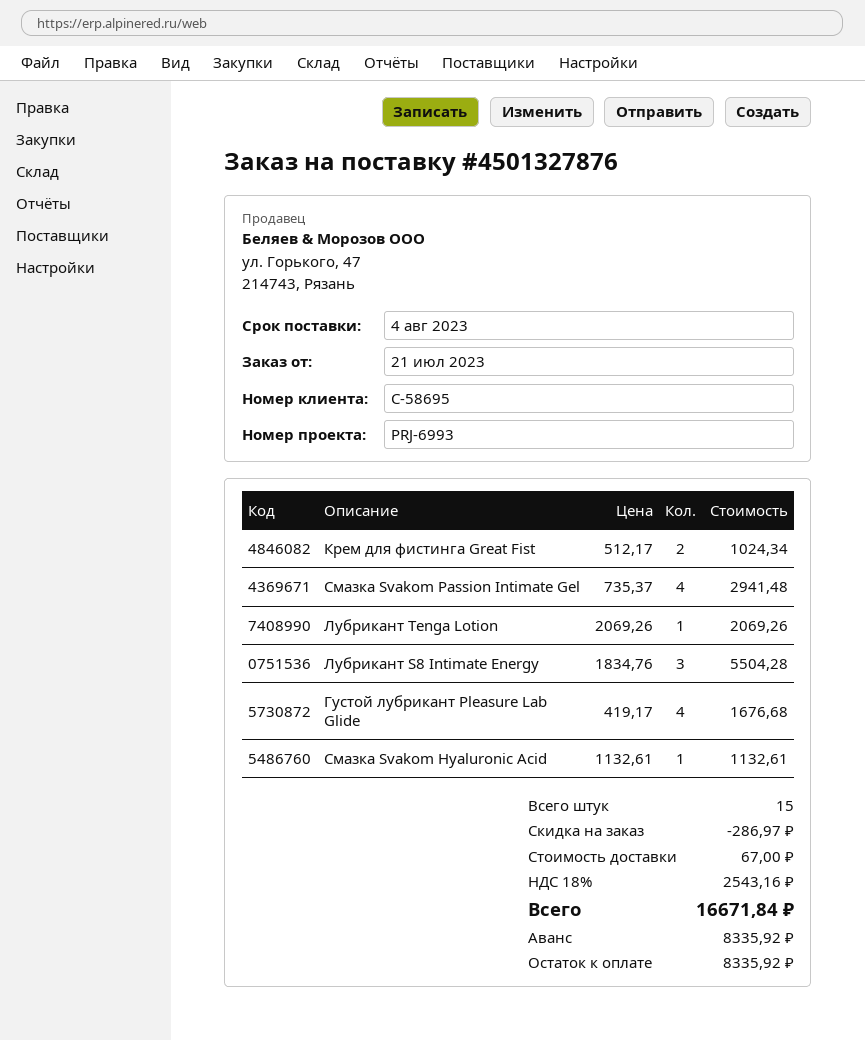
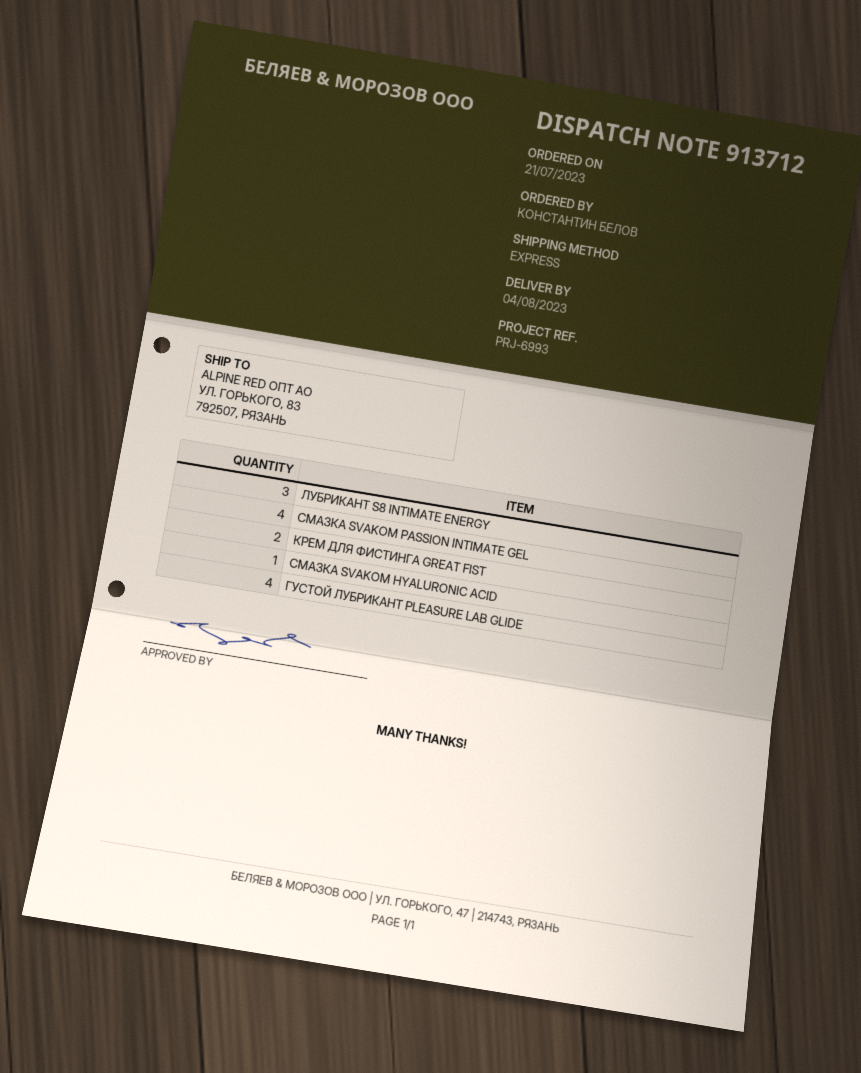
Лубрикант Tenga Lotion: 1 -> none

